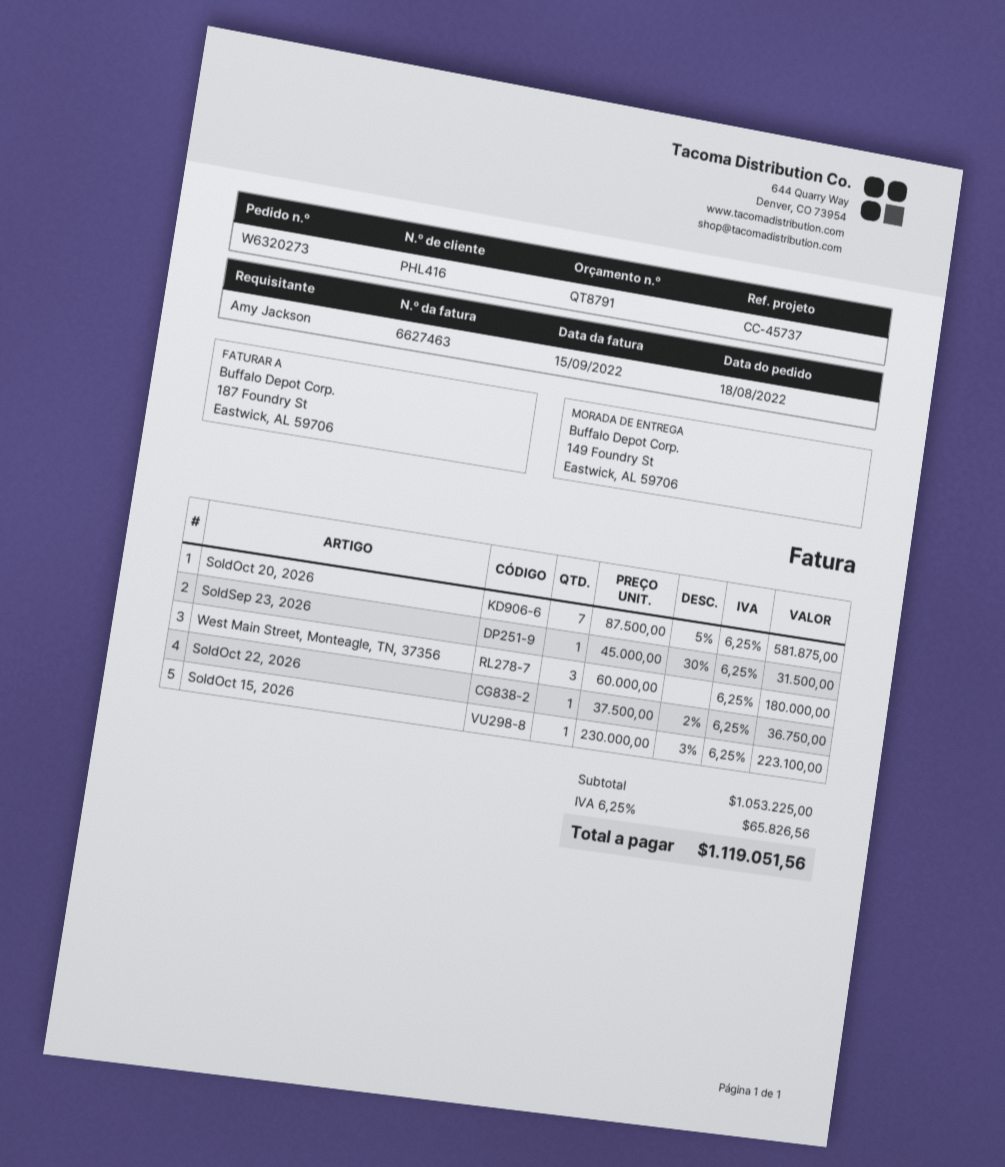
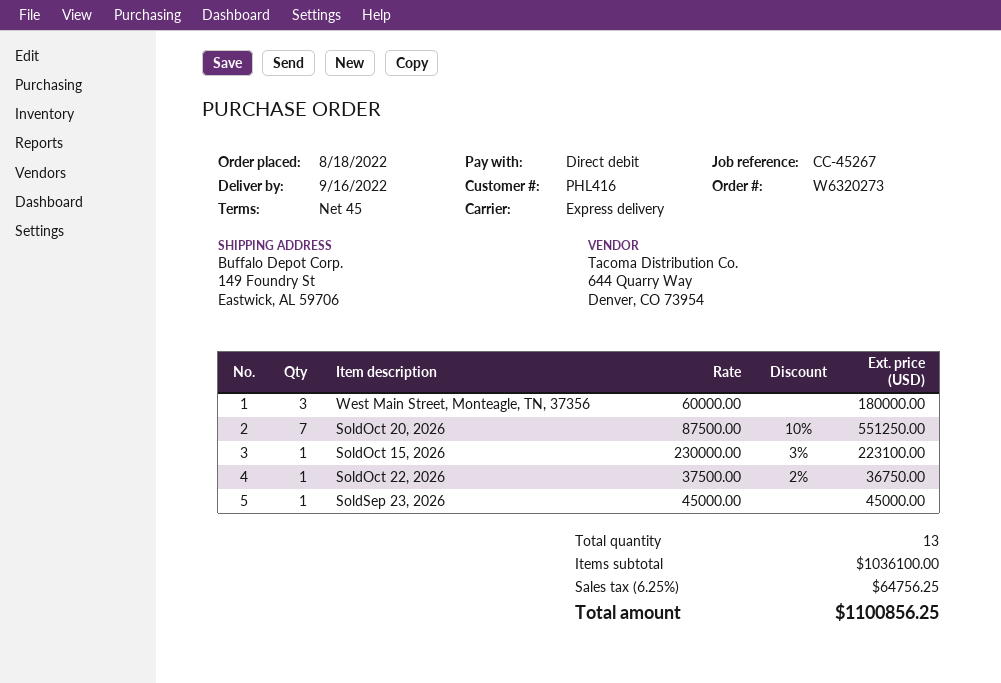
reference: CC-45737 -> CC-45267
SoldOct 20, 2026: 7 x 87500.00 - 5% = 581875.00 -> 7 x 87500.00 - 10% = 551250.00
SoldSep 23, 2026: 1 x 45000.00 - 30% = 31500.00 -> 1 x 45000.00 = 45000.00
subtotal: 1053225.00 -> 1036100.00
tax: 6.25% = 65826.56 -> 6.25% = 64756.25
total: 1119051.56 -> 1100856.25

